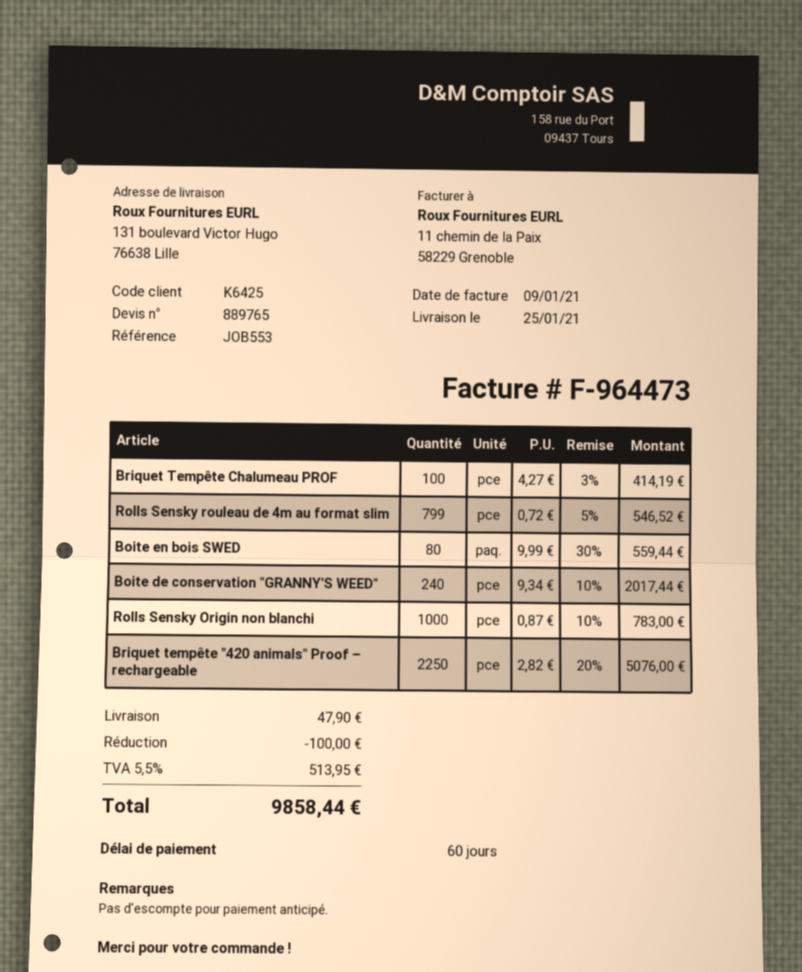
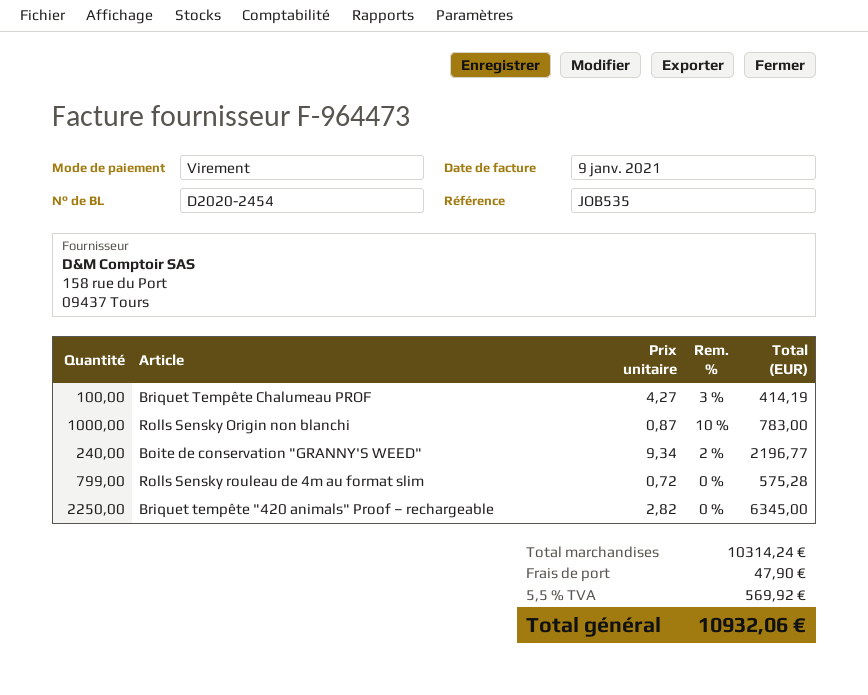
reference: JOB553 -> JOB535
Rolls Sensky rouleau de 4m au format slim: 799 x 0.72 - 5% = 546.52 -> 799 x 0.72 = 575.28
Boite en bois SWED: 80 x 9.99 - 30% = 559.44 -> none
Boite de conservation "GRANNY'S WEED": 240 x 9.34 - 10% = 2017.44 -> 240 x 9.34 - 2% = 2196.77
Briquet tempête "420 animals" Proof – rechargeable: 2250 x 2.82 - 20% = 5076.00 -> 2250 x 2.82 = 6345.00
discount: 100.00 -> none
tax: 5.5% = 513.95 -> 5.5% = 569.92
total: 9858.44 -> 10932.06

